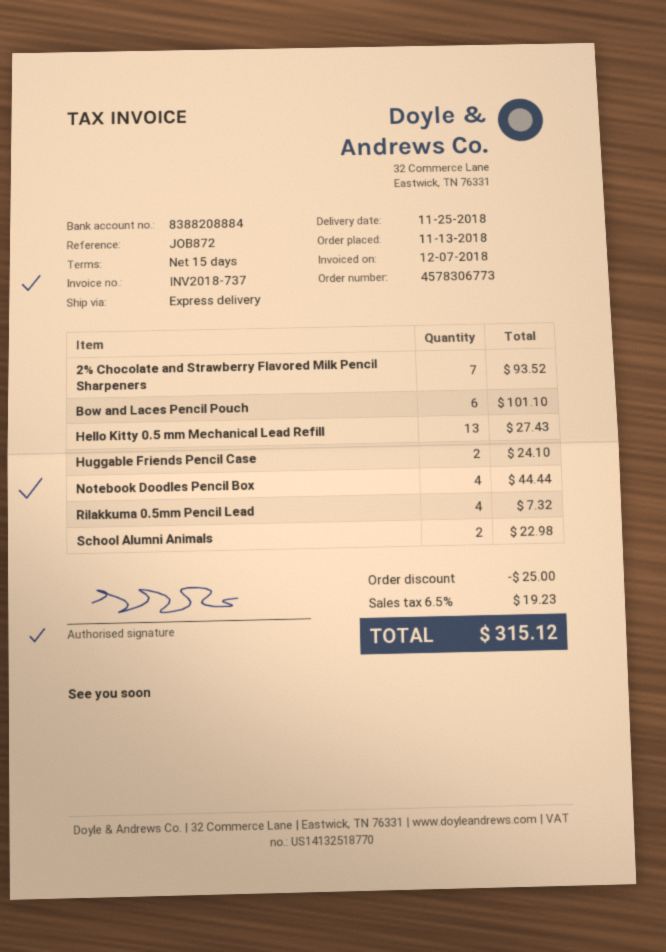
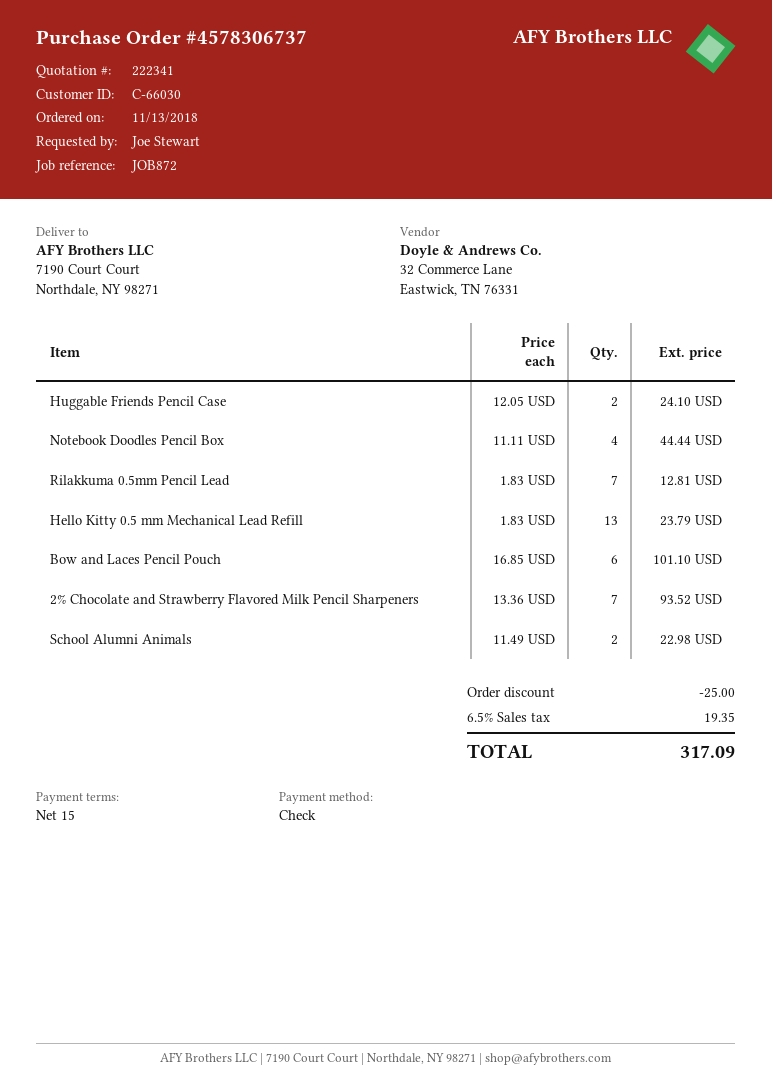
order number: 4578306773 -> 4578306737
Hello Kitty 0.5 mm Mechanical Lead Refill: 13 for 27.43 -> 13 for 23.79
Rilakkuma 0.5mm Pencil Lead: 4 for 7.32 -> 7 for 12.81
tax: 6.5% = 19.23 -> 6.5% = 19.35
total: 315.12 -> 317.09

